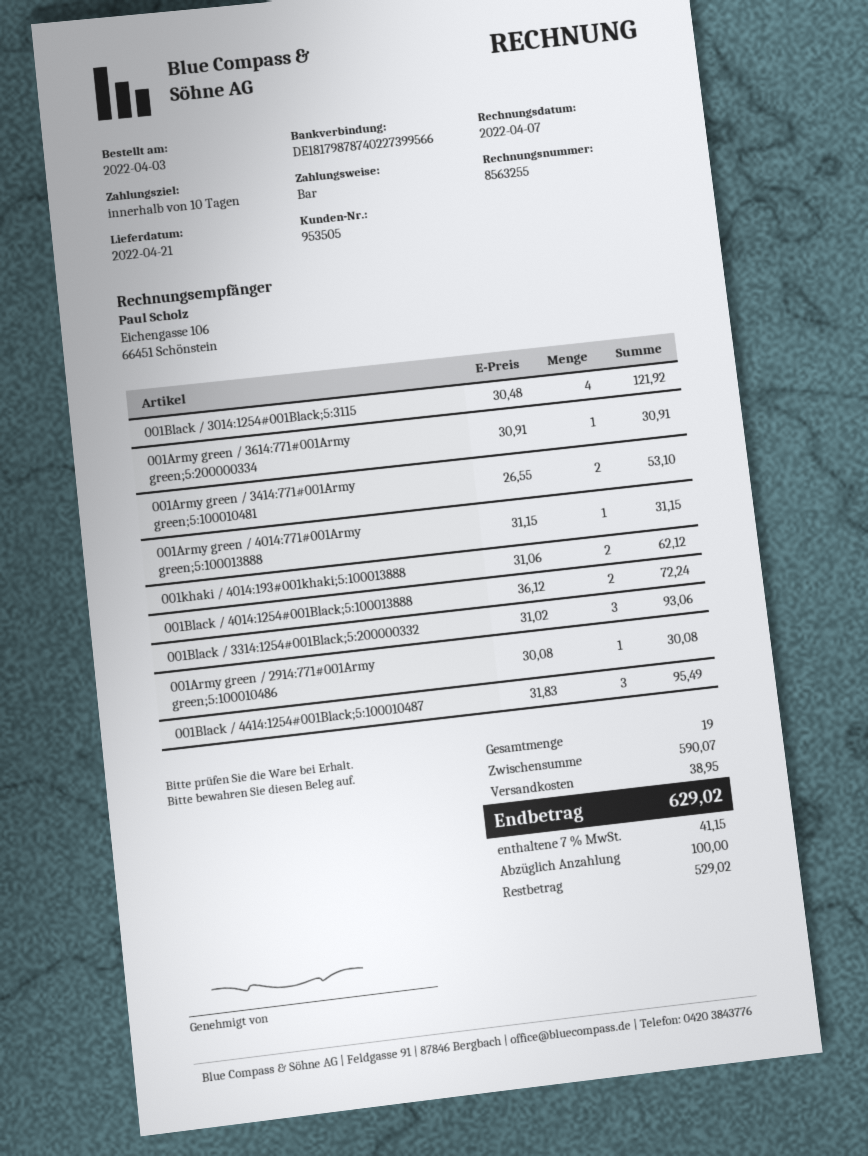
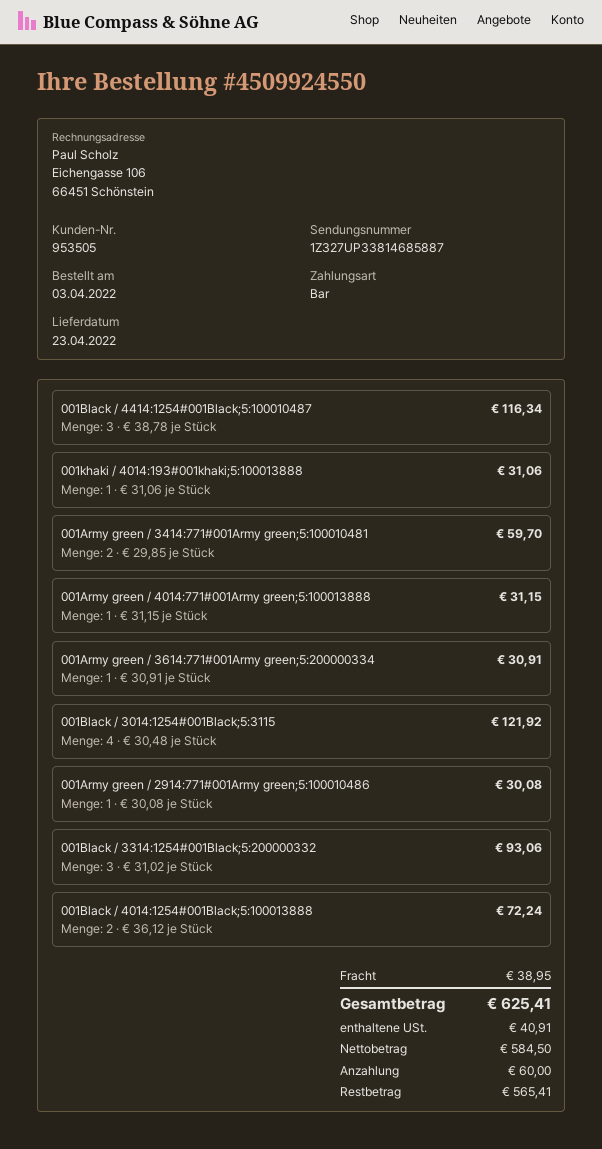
delivery date: 2022-04-21 -> 2022-04-23
001Army green / 3414:771#001Army green;5:100010481: 2 x 26.55 = 53.10 -> 2 x 29.85 = 59.70
001khaki / 4014:193#001khaki;5:100013888: 2 x 31.06 = 62.12 -> 1 x 31.06 = 31.06
001Black / 4414:1254#001Black;5:100010487: 3 x 31.83 = 95.49 -> 3 x 38.78 = 116.34
tax: 41.15 -> 40.91
total: 629.02 -> 625.41
deposit: 100.00 -> 60.00
balance: 529.02 -> 565.41

